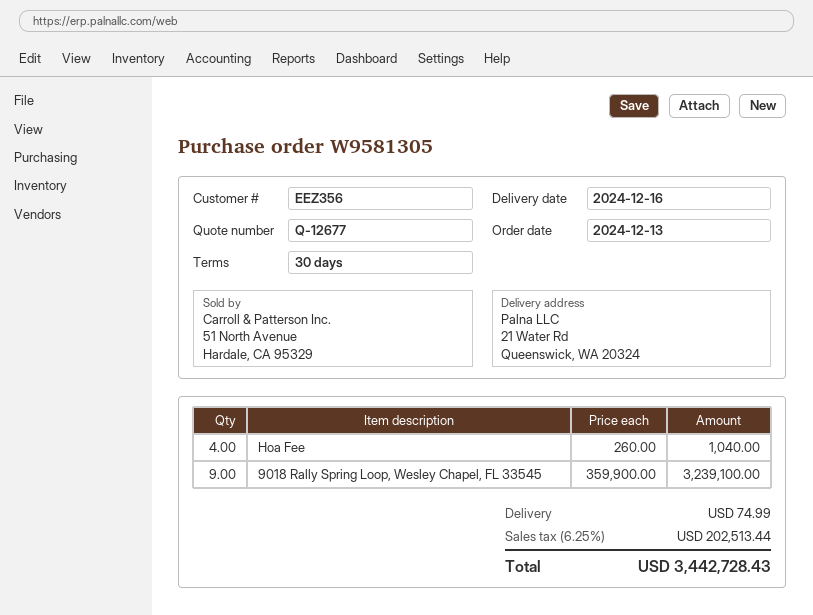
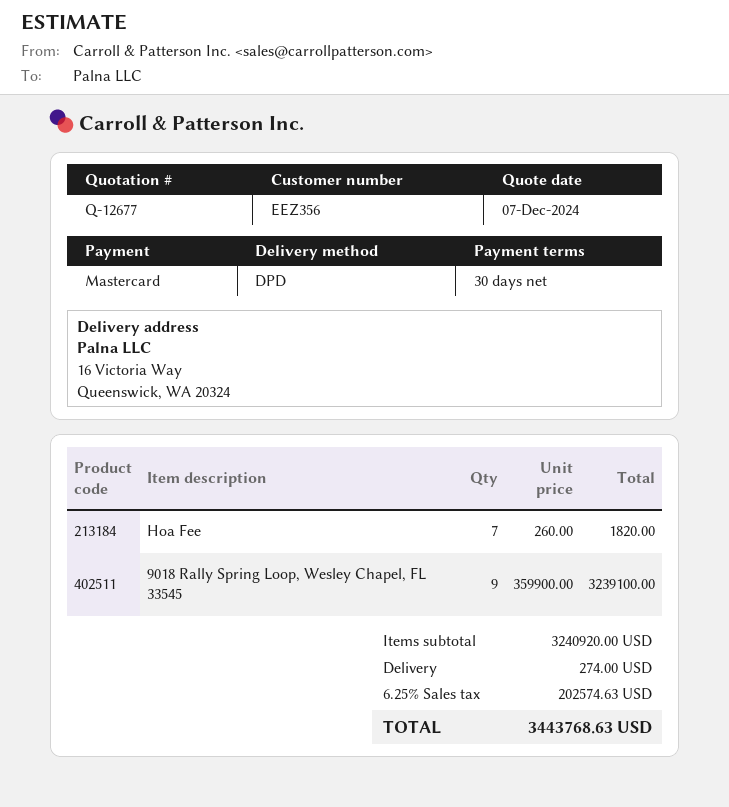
ship to: 21 Water Rd, Queenswick, WA 20324 -> 16 Victoria Way, Queenswick, WA 20324
Hoa Fee: 4 x 260.00 = 1040.00 -> 7 x 260.00 = 1820.00
shipping: 74.99 -> 274.00
tax: 6.25% = 202513.44 -> 6.25% = 202574.63
total: 3442728.43 -> 3443768.63

